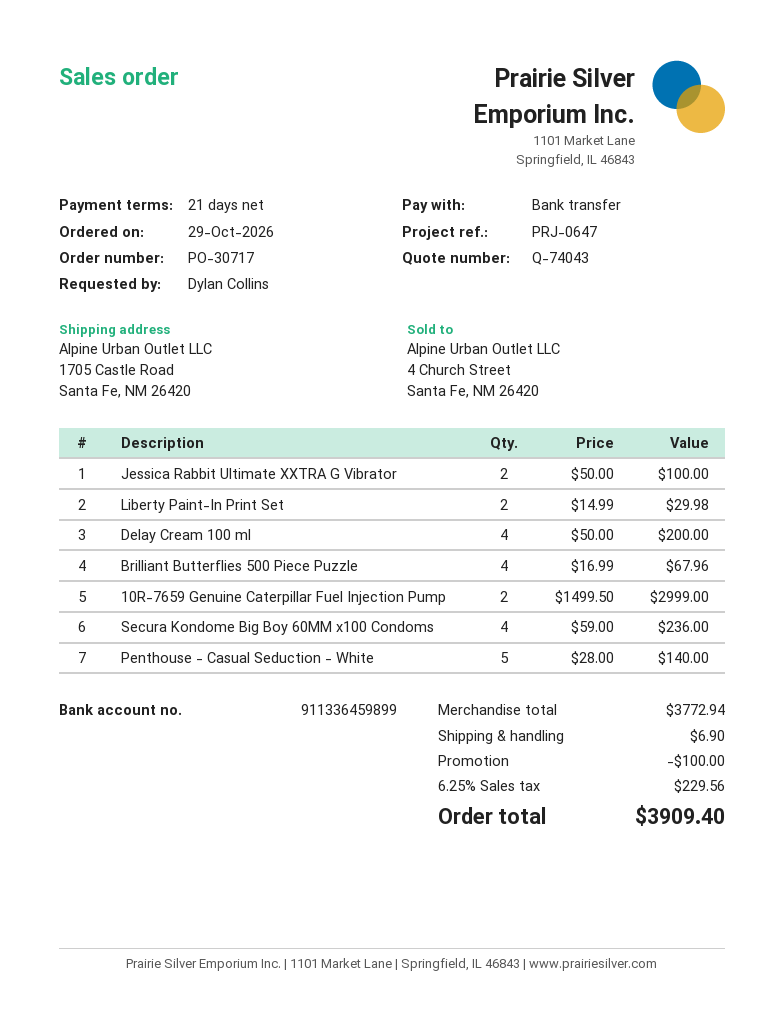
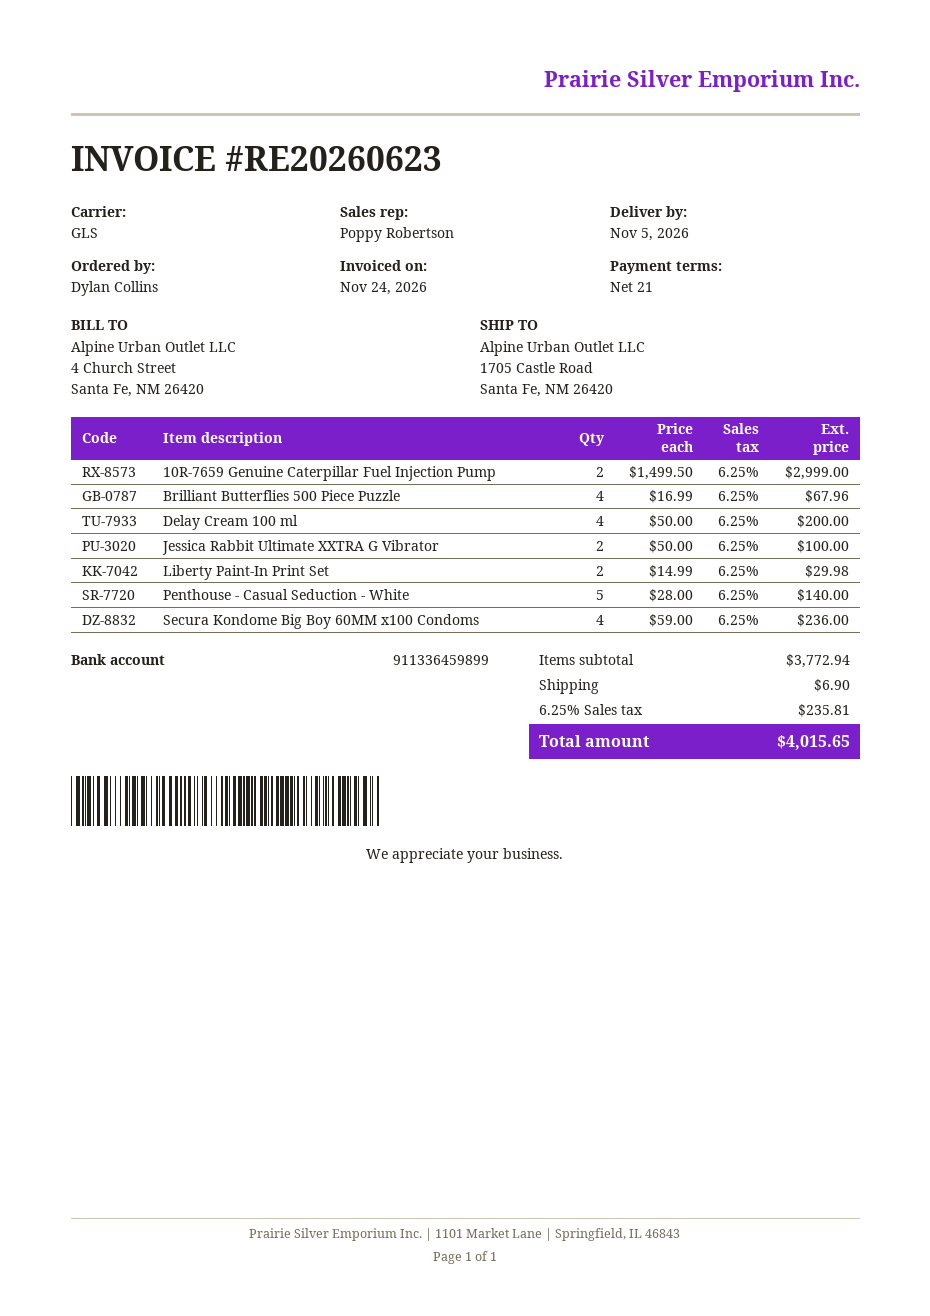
discount: 100.00 -> none
tax: 6.25% = 229.56 -> 6.25% = 235.81
total: 3909.40 -> 4015.65

